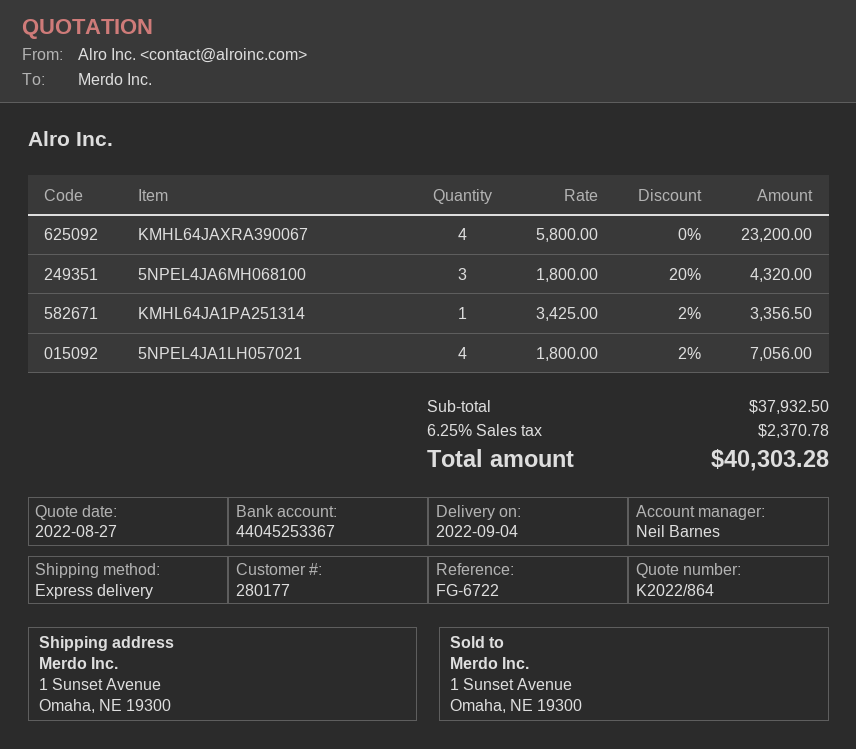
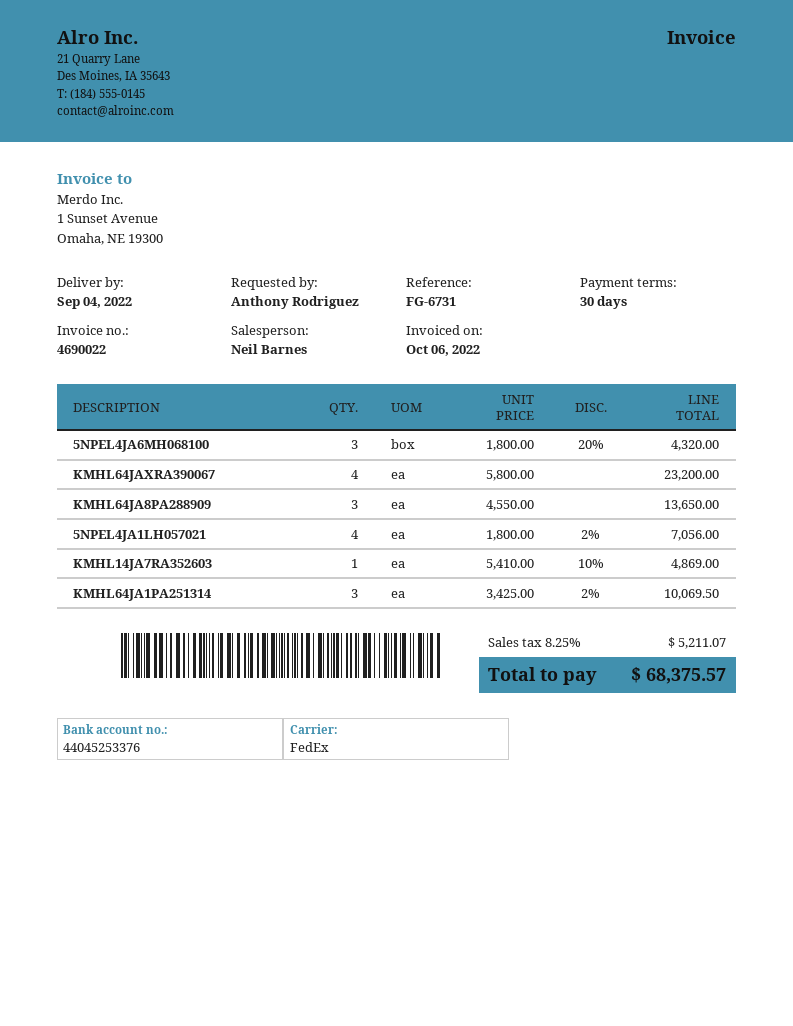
reference: FG-6722 -> FG-6731
bank account: 44045253367 -> 44045253376
shipping method: express -> FedEx
KMHL64JA1PA251314: 1 x 3425.00 - 2% = 3356.50 -> 3 x 3425.00 - 2% = 10069.50
KMHL64JA8PA288909: none -> 3 x 4550.00 = 13650.00
KMHL14JA7RA352603: none -> 1 x 5410.00 - 10% = 4869.00
tax: 6.25% = 2370.78 -> 8.25% = 5211.07
total: 40303.28 -> 68375.57

